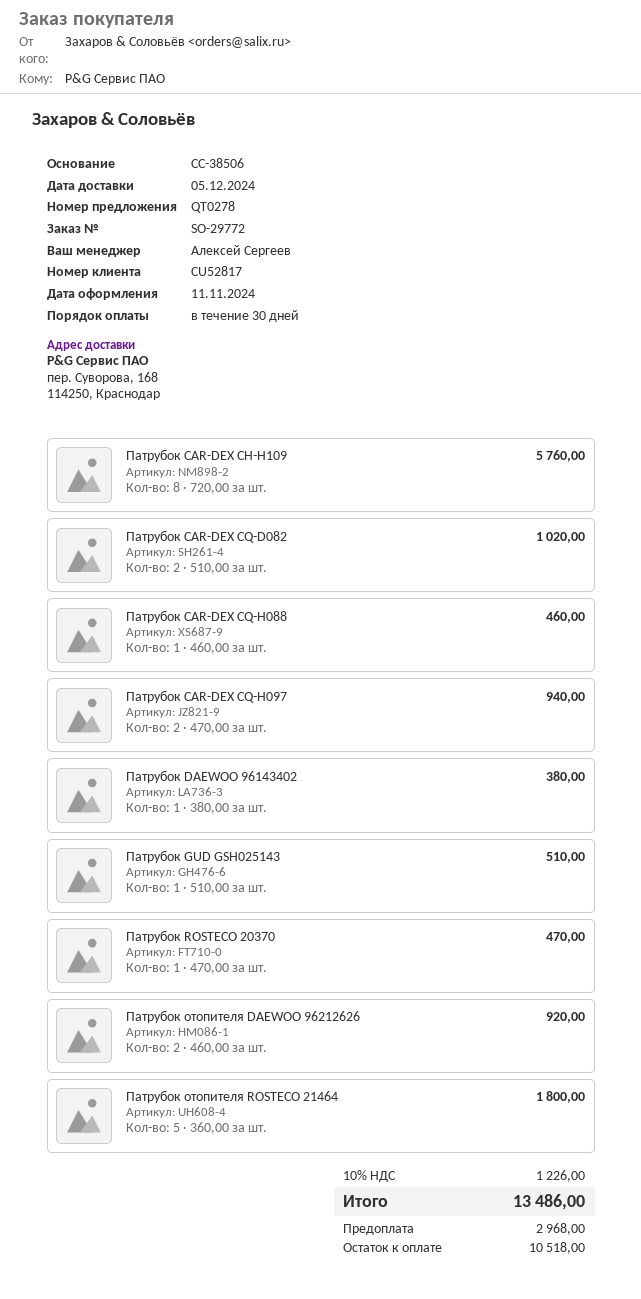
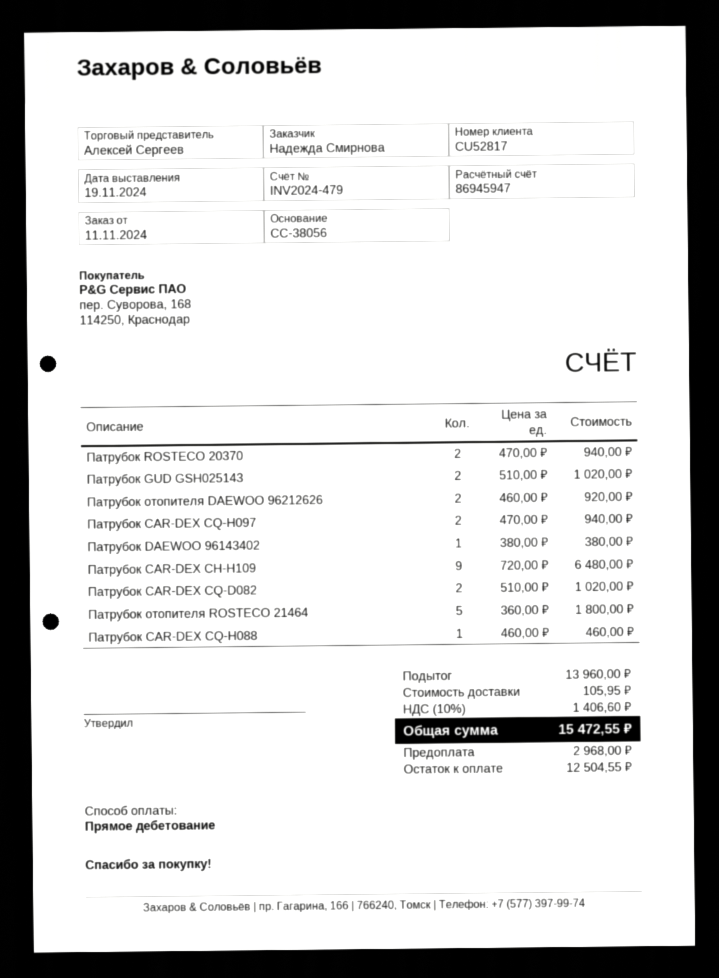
reference: CC-38506 -> CC-38056
Патрубок CAR-DEX CH-H109: 8 x 720.00 = 5760.00 -> 9 x 720.00 = 6480.00
Патрубок GUD GSH025143: 1 x 510.00 = 510.00 -> 2 x 510.00 = 1020.00
Патрубок ROSTECO 20370: 1 x 470.00 = 470.00 -> 2 x 470.00 = 940.00
shipping: none -> 105.95
tax: 10% = 1226.00 -> 10% = 1406.60
total: 13486.00 -> 15472.55
balance: 10518.00 -> 12504.55

